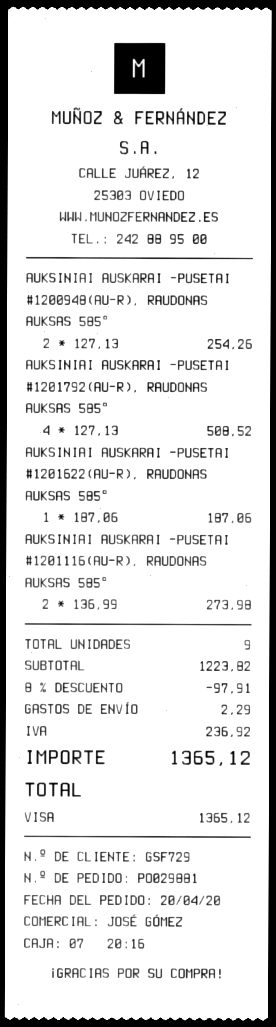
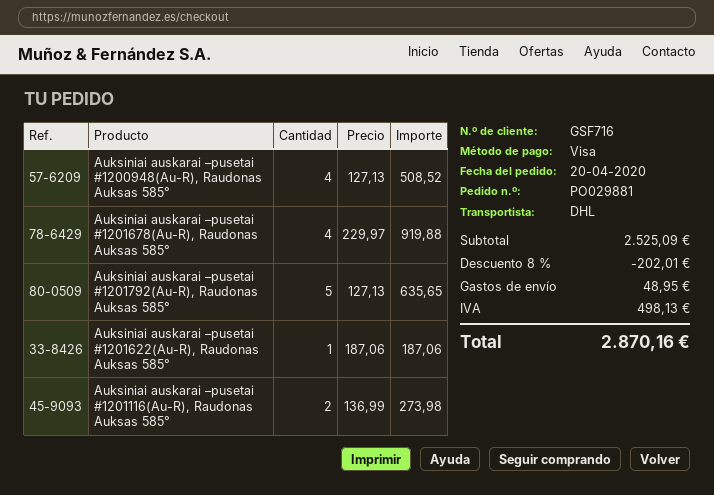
customer number: GSF729 -> GSF716
AUKSINIAI AUSKARAI –PUSETAI #1200948(AU-R), RAUDONAS AUKSAS 585°: 2 x 127.13 = 254.26 -> 4 x 127.13 = 508.52
AUKSINIAI AUSKARAI –PUSETAI #1201792(AU-R), RAUDONAS AUKSAS 585°: 4 x 127.13 = 508.52 -> 5 x 127.13 = 635.65
Auksiniai auskarai –pusetai #1201678(Au-R), Raudonas Auksas 585°: none -> 4 x 229.97 = 919.88
subtotal: 1223.82 -> 2525.09
discount: 8% = 97.91 -> 8% = 202.01
shipping: 2.29 -> 48.95
tax: 236.92 -> 498.13
total: 1365.12 -> 2870.16

